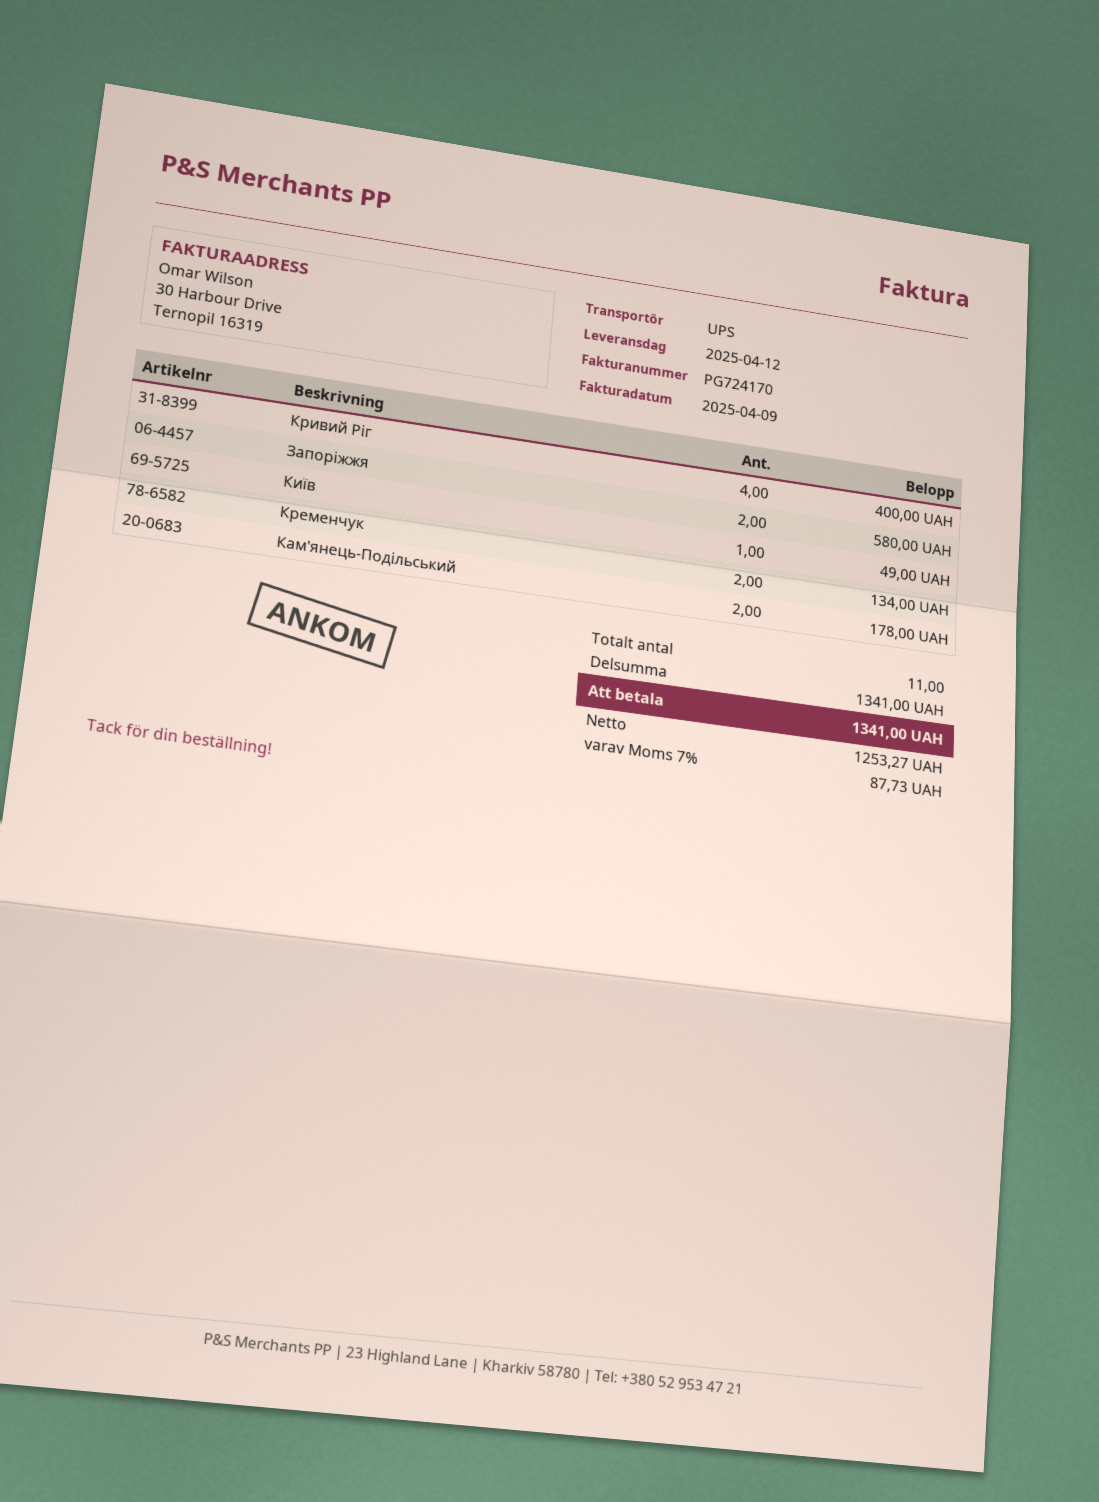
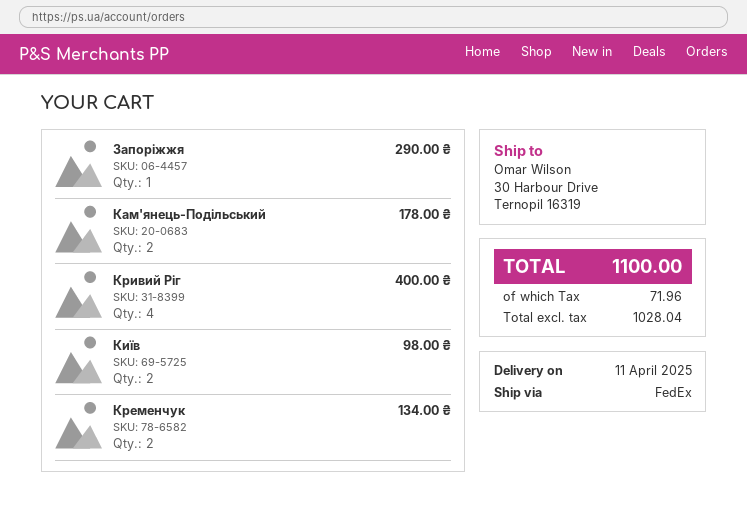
delivery date: 2025-04-12 -> 2025-04-11
shipping method: UPS -> FedEx
Запоріжжя: 2 for 580.00 -> 1 for 290.00
Київ: 1 for 49.00 -> 2 for 98.00
net: 1253.27 -> 1028.04
tax: 87.73 -> 71.96
total: 1341.00 -> 1100.00

